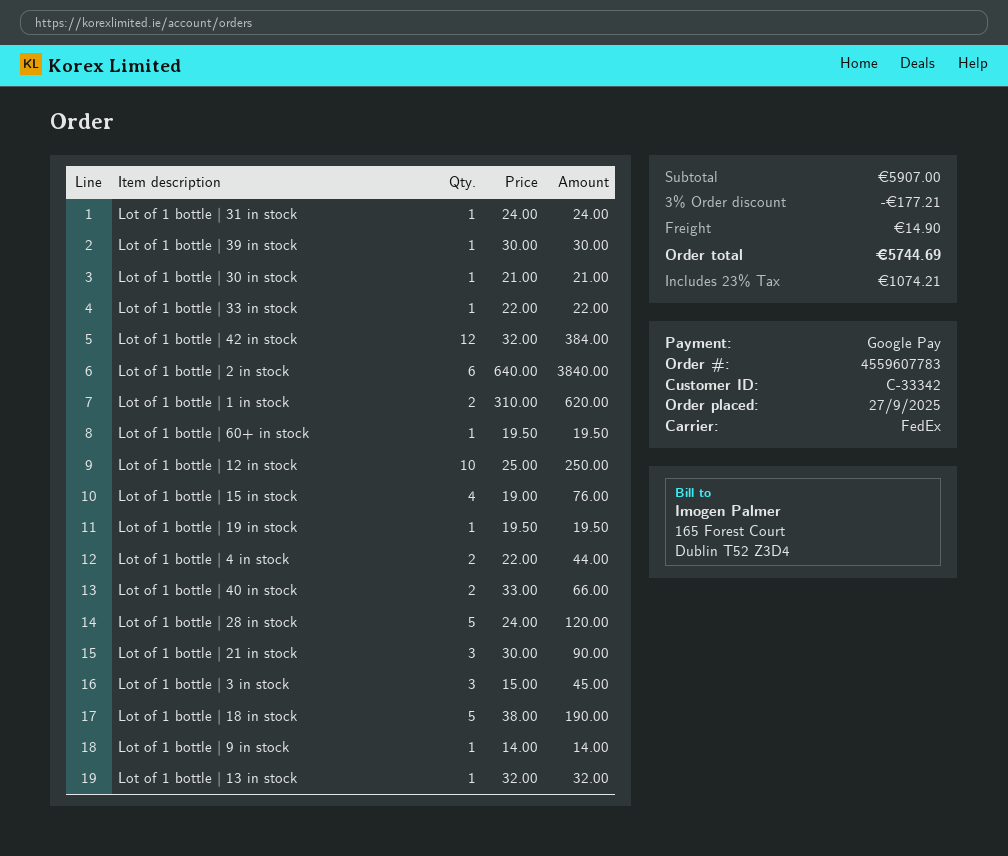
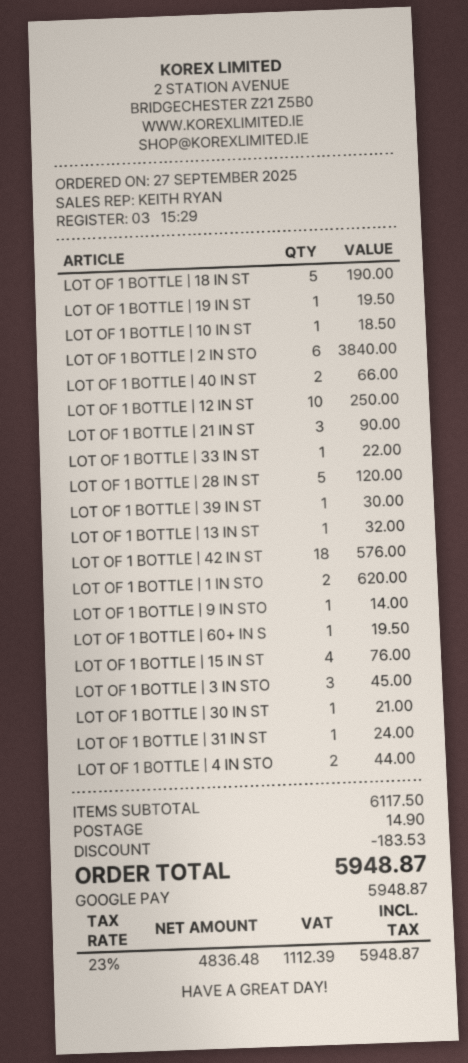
Lot of 1 bottle | 42 in stock: 12 for 384.00 -> 18 for 576.00
LOT OF 1 BOTTLE | 10 IN ST: none -> 1 for 18.50
subtotal: 5907.00 -> 6117.50
discount: 177.21 -> 183.53
tax: 23% = 1074.21 -> 23% = 1112.39
total: 5744.69 -> 5948.87

